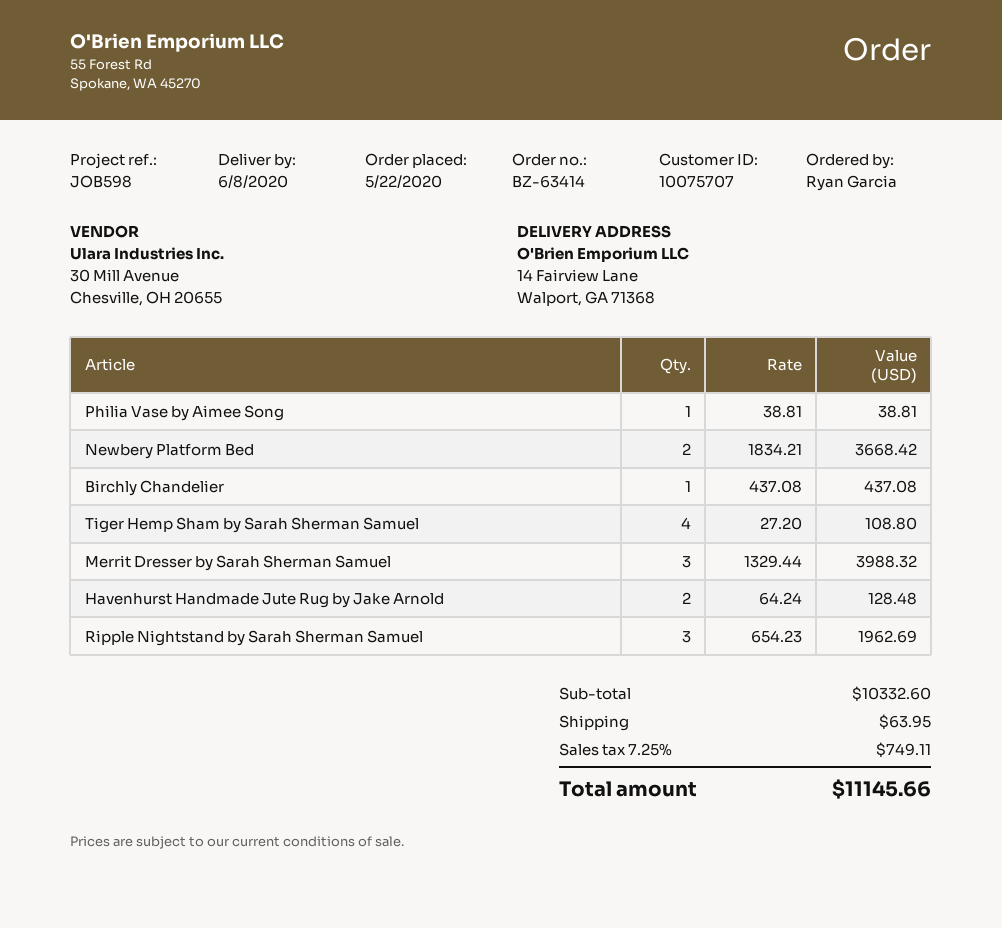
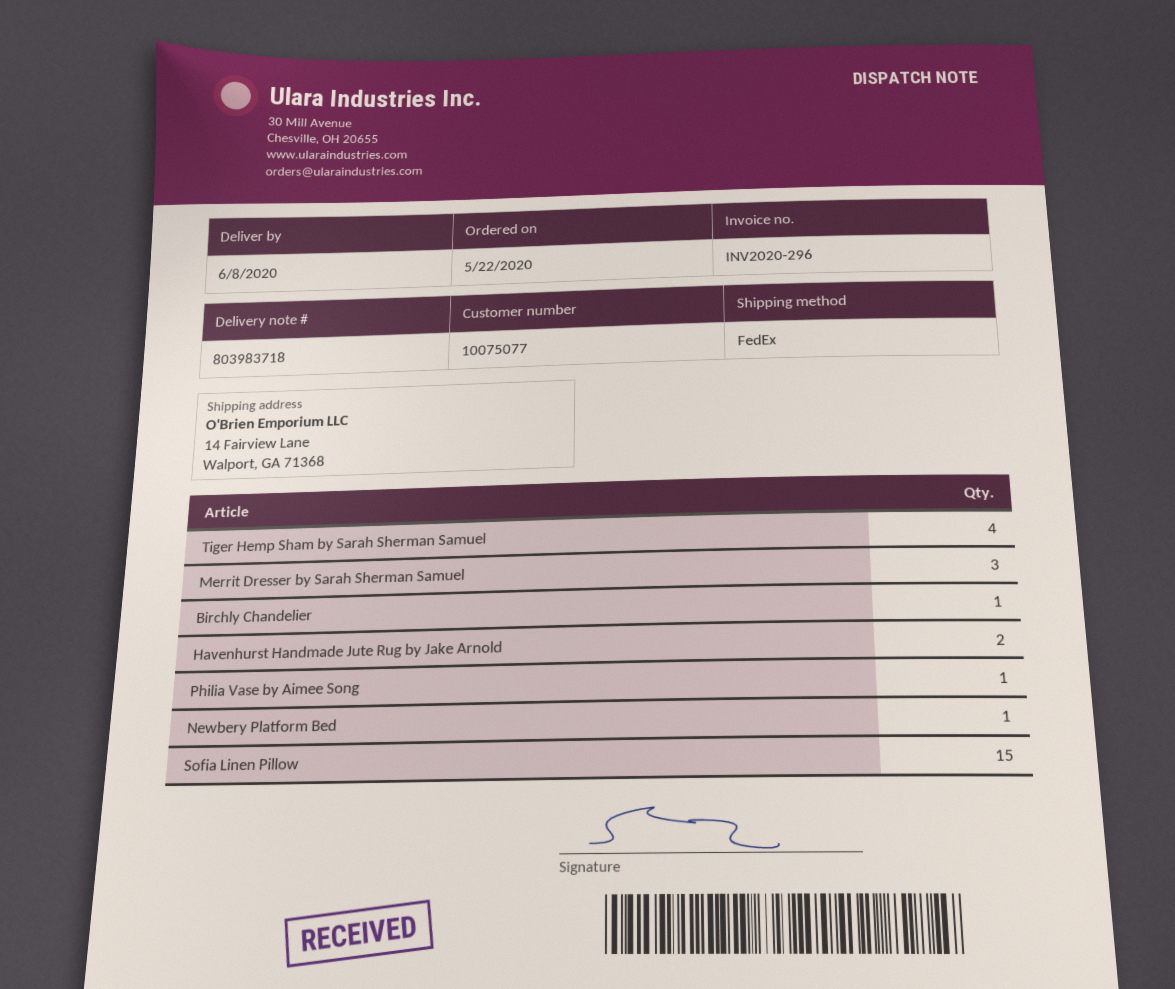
customer number: 10075707 -> 10075077
Newbery Platform Bed: 2 -> 1
Ripple Nightstand by Sarah Sherman Samuel: 3 -> none
Sofia Linen Pillow: none -> 15

